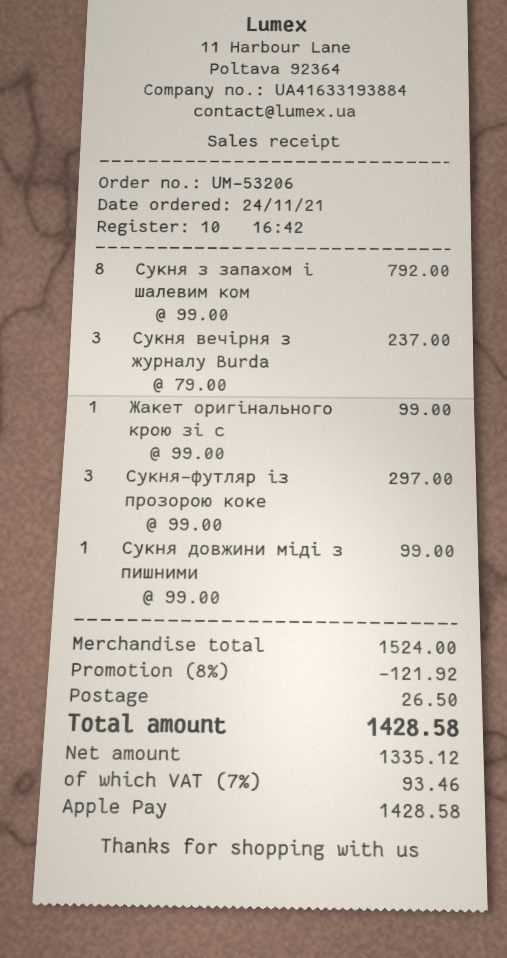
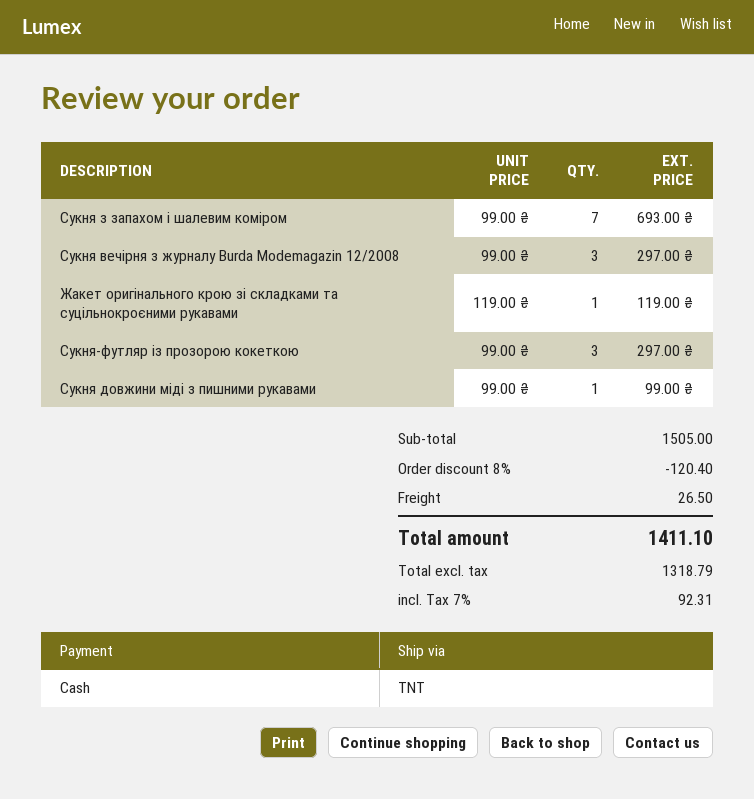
payment method: Apple Pay -> cash
Сукня з запахом і шалевим ком: 8 x 99.00 = 792.00 -> 7 x 99.00 = 693.00
Сукня вечірня з журналу Burda: 3 x 79.00 = 237.00 -> 3 x 99.00 = 297.00
Жакет оригінального крою зі с: 1 x 99.00 = 99.00 -> 1 x 119.00 = 119.00
subtotal: 1524.00 -> 1505.00
discount: 8% = 121.92 -> 8% = 120.40
net: 1335.12 -> 1318.79
tax: 7% = 93.46 -> 7% = 92.31
total: 1428.58 -> 1411.10

